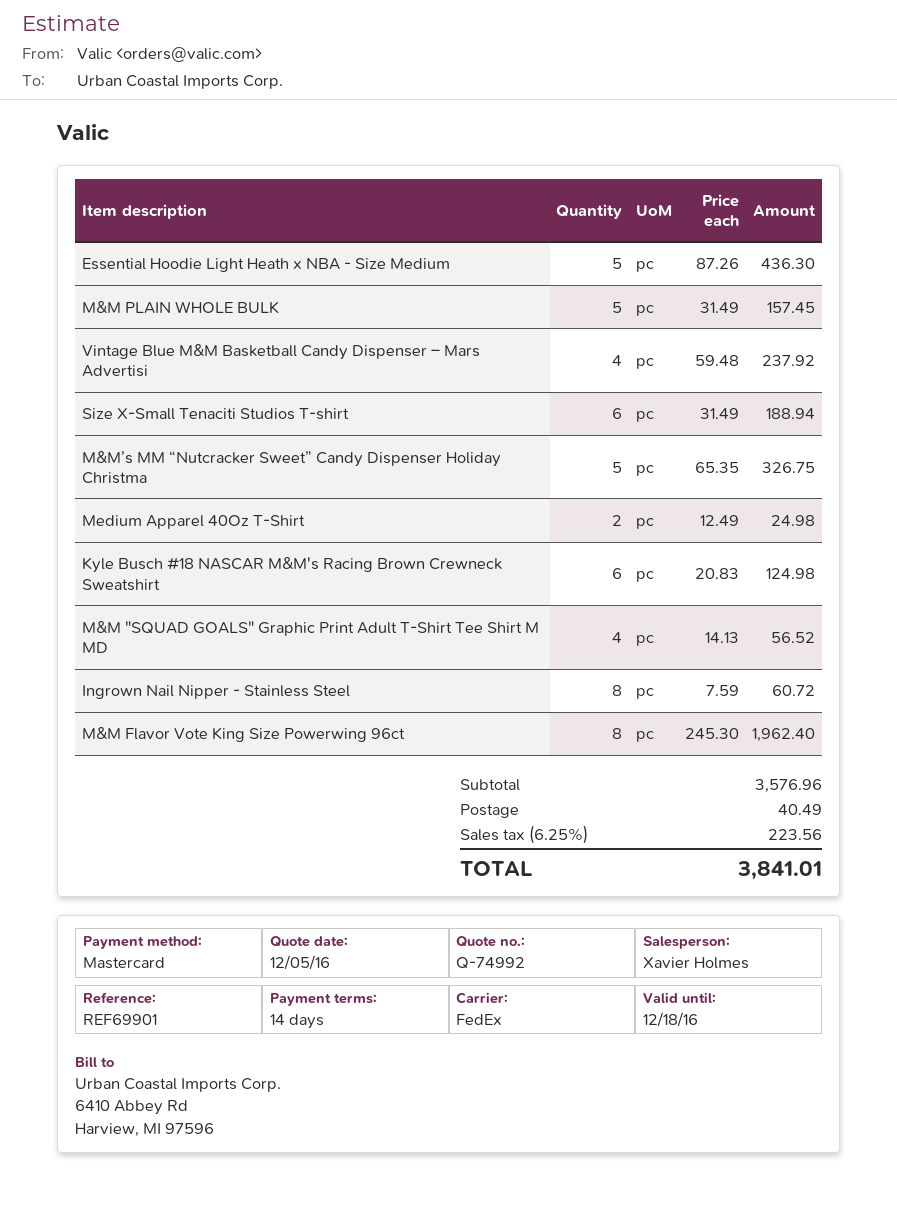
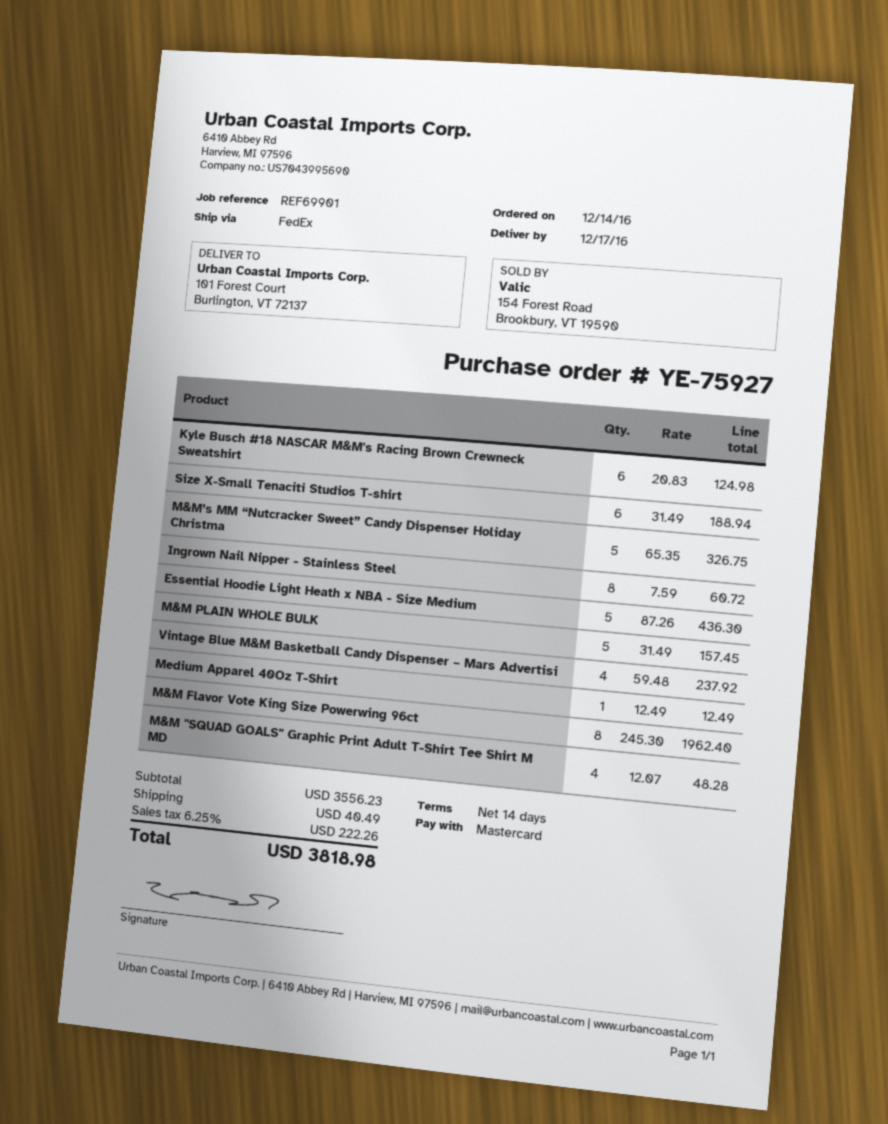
Medium Apparel 40Oz T-Shirt: 2 x 12.49 = 24.98 -> 1 x 12.49 = 12.49
M&M "SQUAD GOALS" Graphic Print Adult T-Shirt Tee Shirt M MD: 4 x 14.13 = 56.52 -> 4 x 12.07 = 48.28
subtotal: 3576.96 -> 3556.23
tax: 6.25% = 223.56 -> 6.25% = 222.26
total: 3841.01 -> 3818.98

